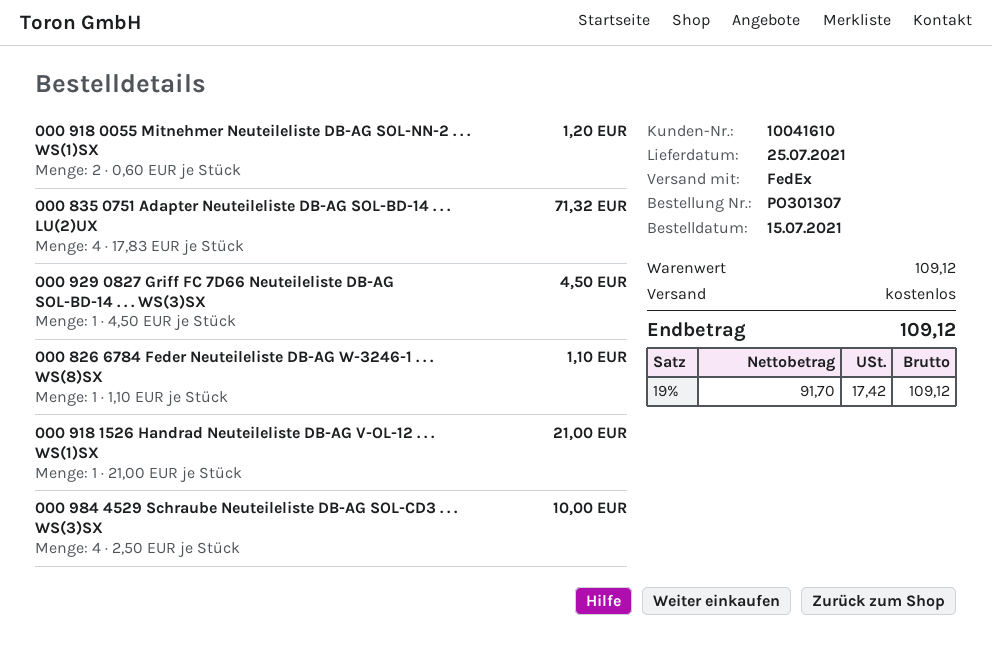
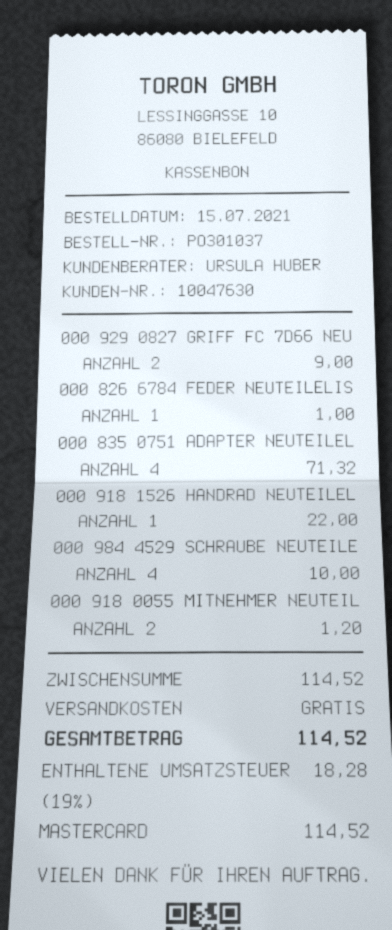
order number: PO301307 -> PO301037
customer number: 10041610 -> 10047630
000 929 0827 Griff FC 7D66 Neuteileliste DB-AG SOL-BD-14 . . . WS(3)SX: 1 for 4.50 -> 2 for 9.00
000 826 6784 Feder Neuteileliste DB-AG W-3246-1 . . . WS(8)SX: 1 for 1.10 -> 1 for 1.00
000 918 1526 Handrad Neuteileliste DB-AG V-OL-12 . . . WS(1)SX: 1 for 21.00 -> 1 for 22.00
subtotal: 109.12 -> 114.52
tax: 19% = 17.42 -> 19% = 18.28
total: 109.12 -> 114.52

